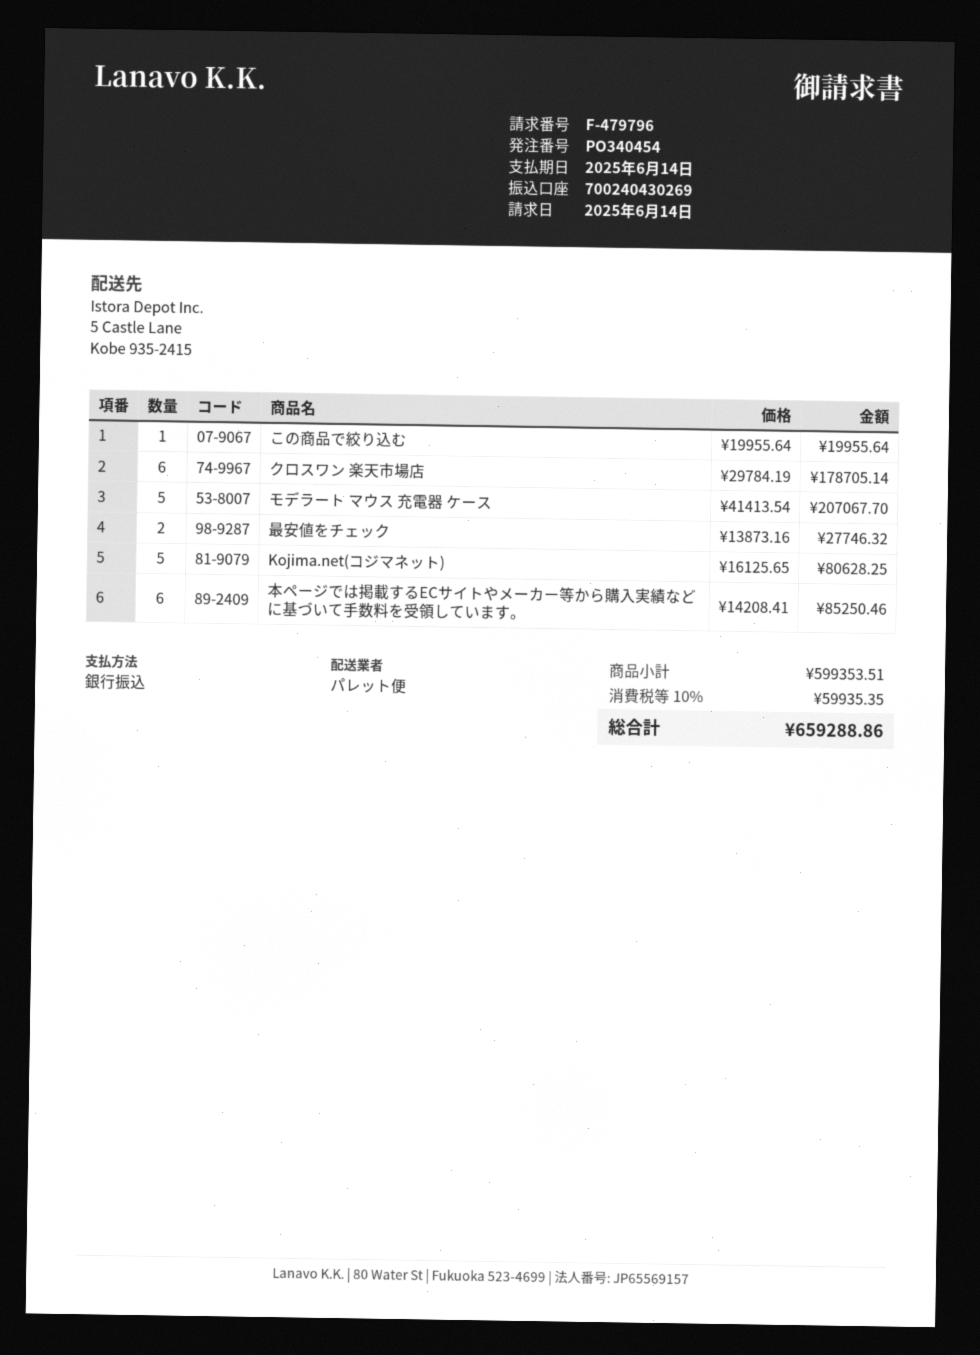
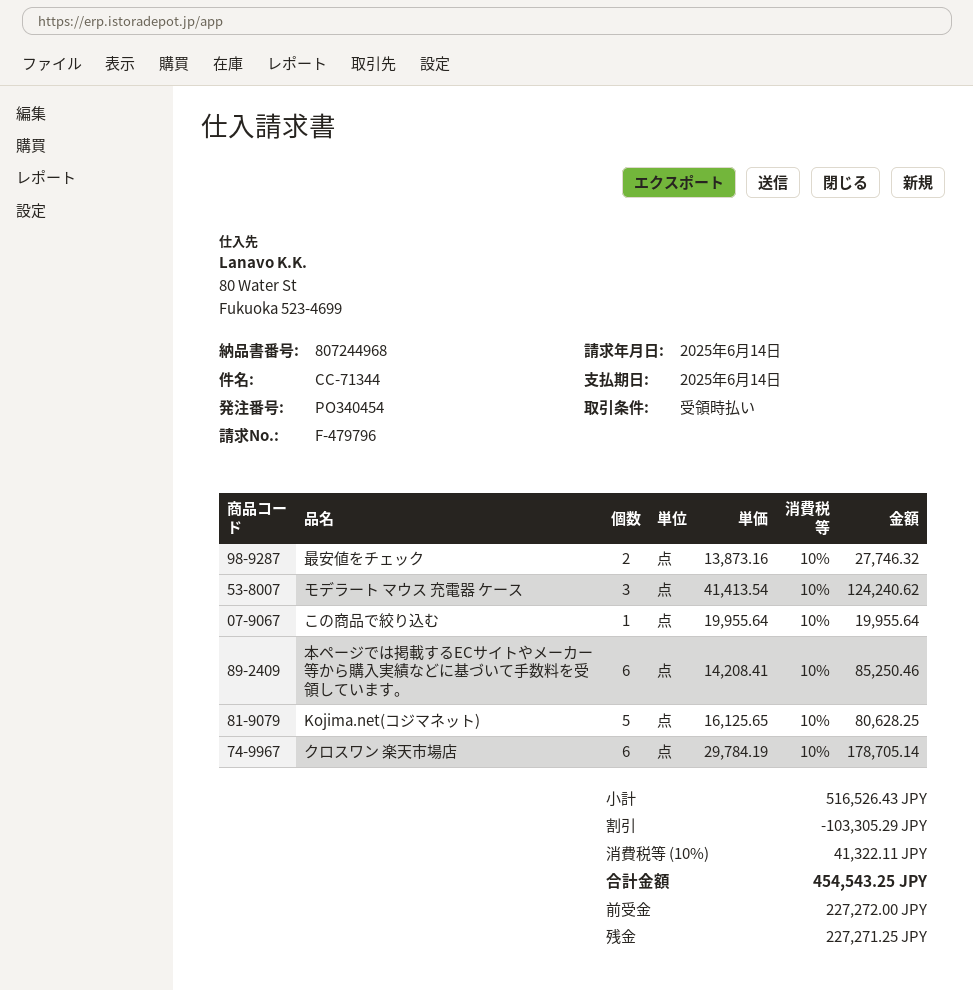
モデラート マウス 充電器 ケース: 5 x 41413.54 = 207067.70 -> 3 x 41413.54 = 124240.62
subtotal: 599353.51 -> 516526.43
discount: none -> 103305.29
tax: 10% = 59935.35 -> 10% = 41322.11
total: 659288.86 -> 454543.25

